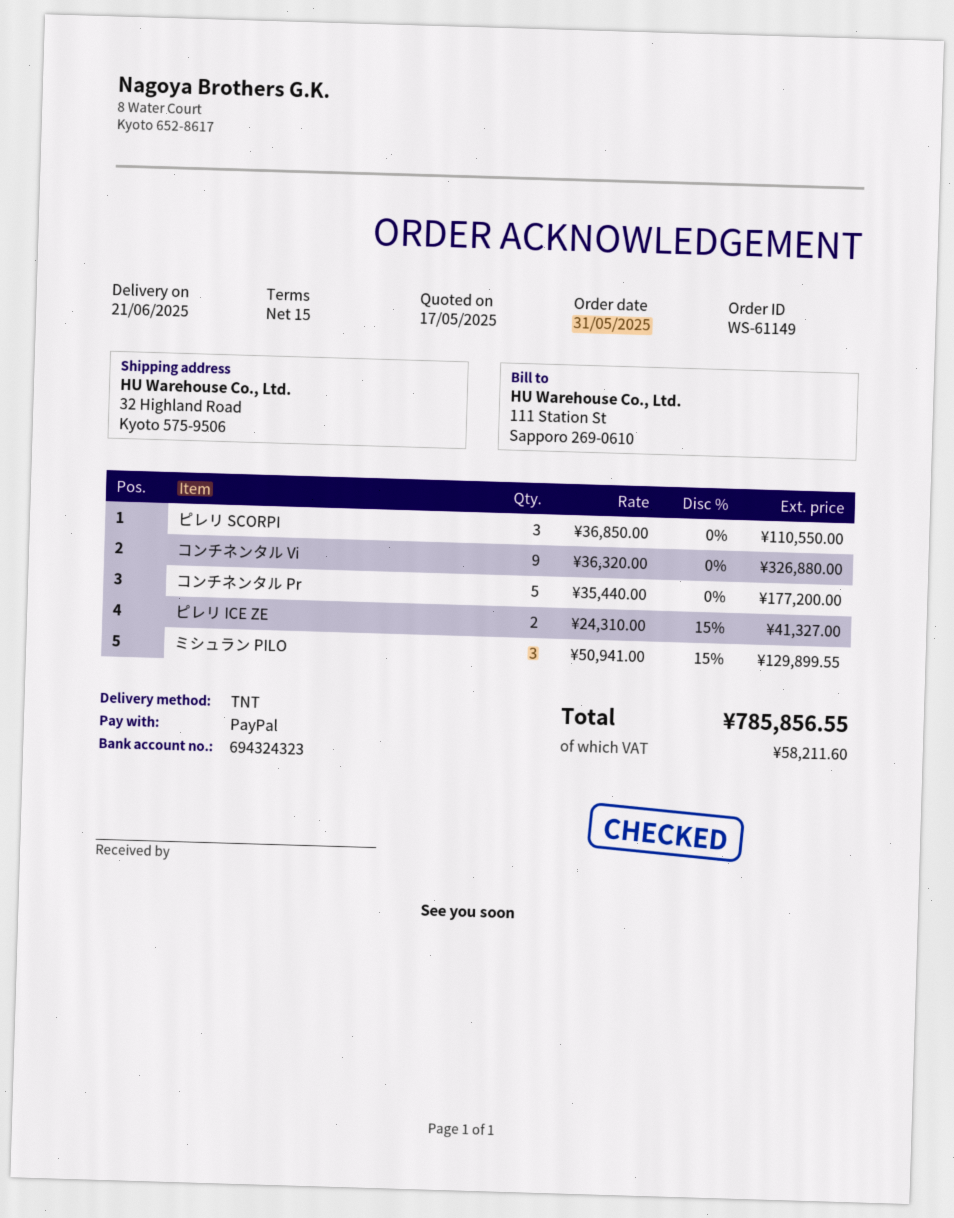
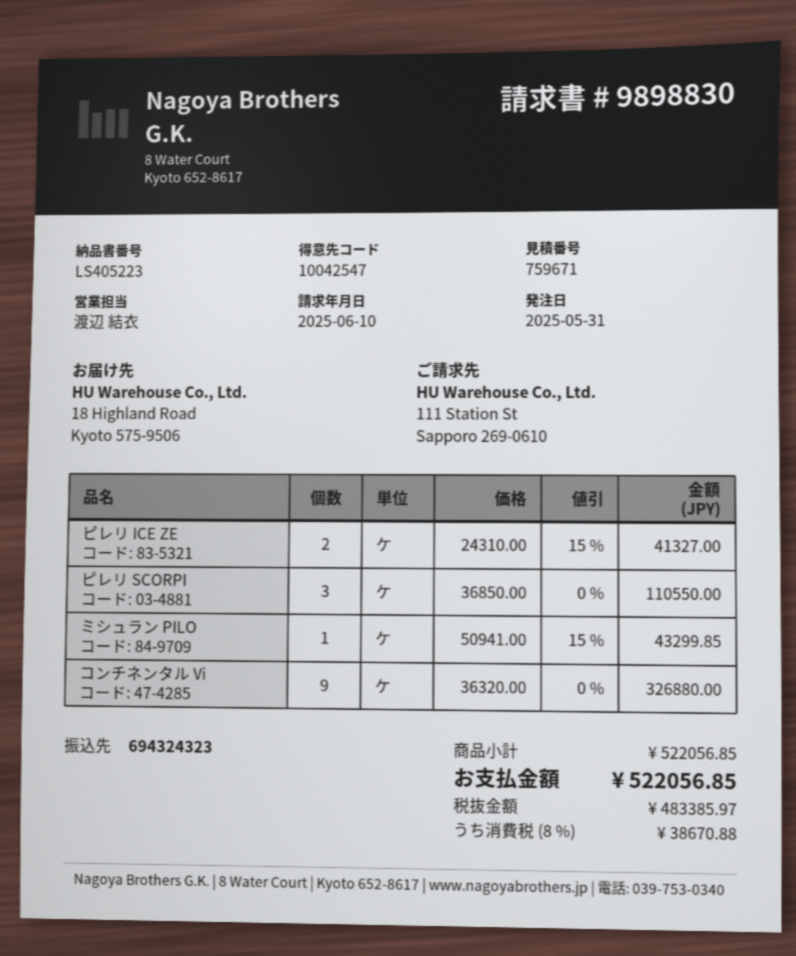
ship to: 32 Highland Road, Kyoto 575-9506 -> 18 Highland Road, Kyoto 575-9506
コンチネンタル Pr: 5 x 35440.00 = 177200.00 -> none
ミシュラン PILO: 3 x 50941.00 - 15% = 129899.55 -> 1 x 50941.00 - 15% = 43299.85
tax: 58211.60 -> 38670.88
total: 785856.55 -> 522056.85

